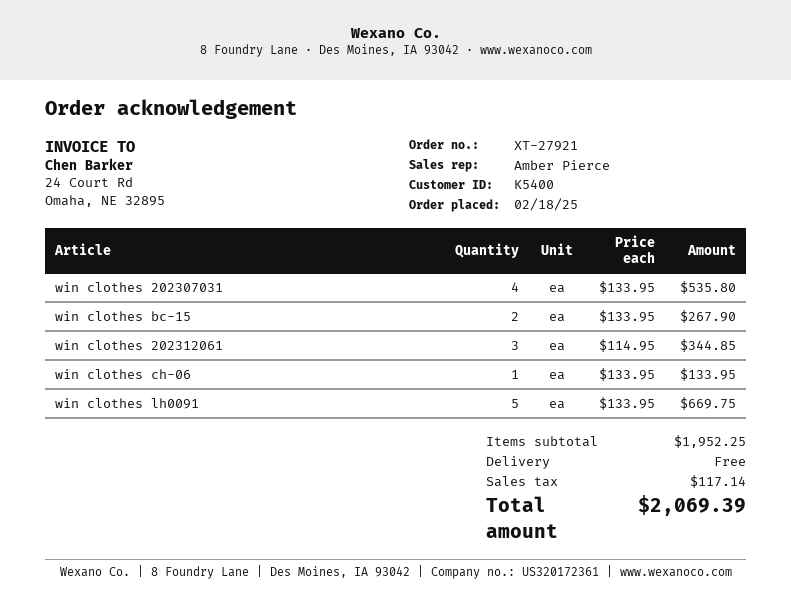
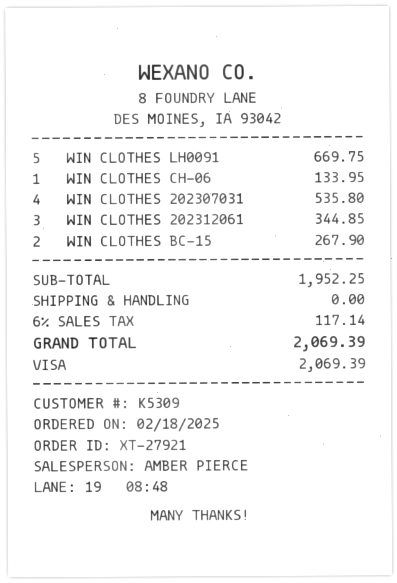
customer number: K5400 -> K5309

